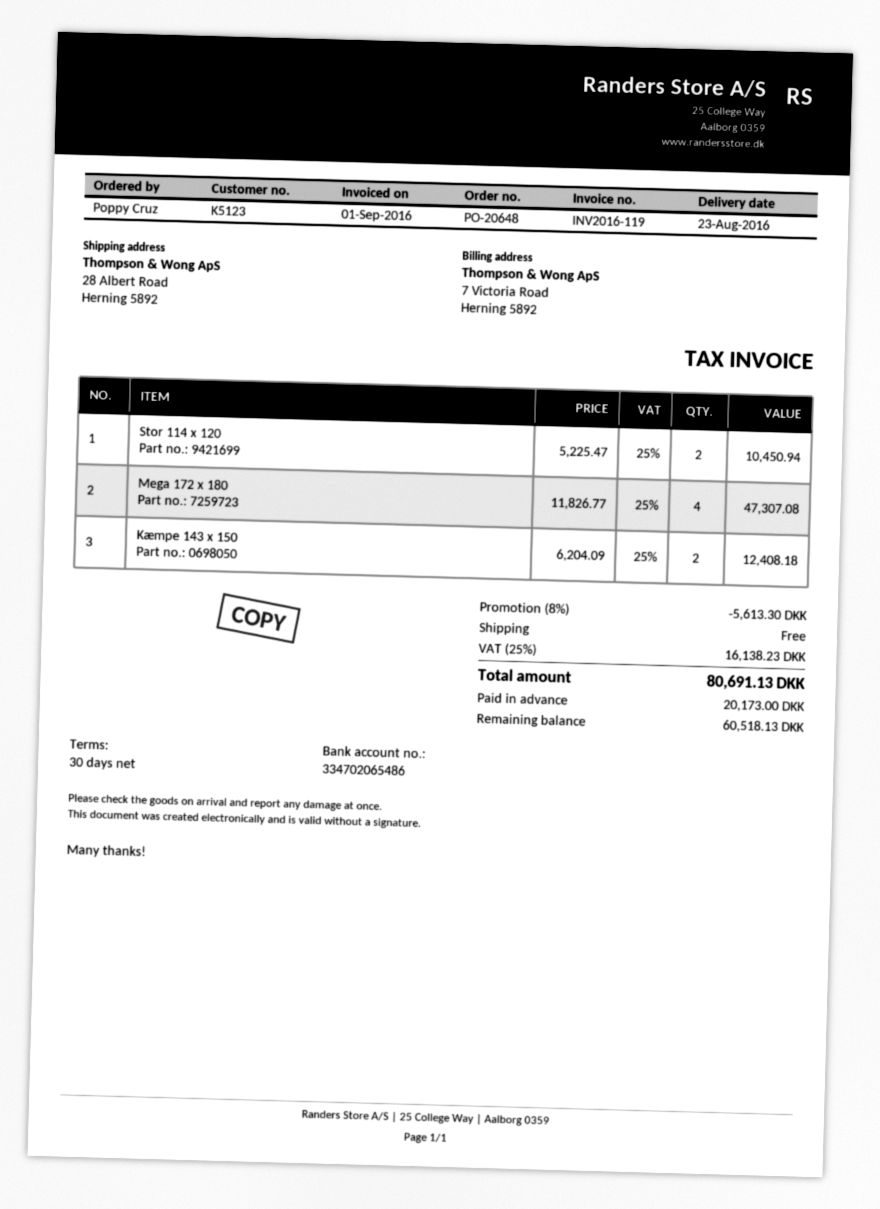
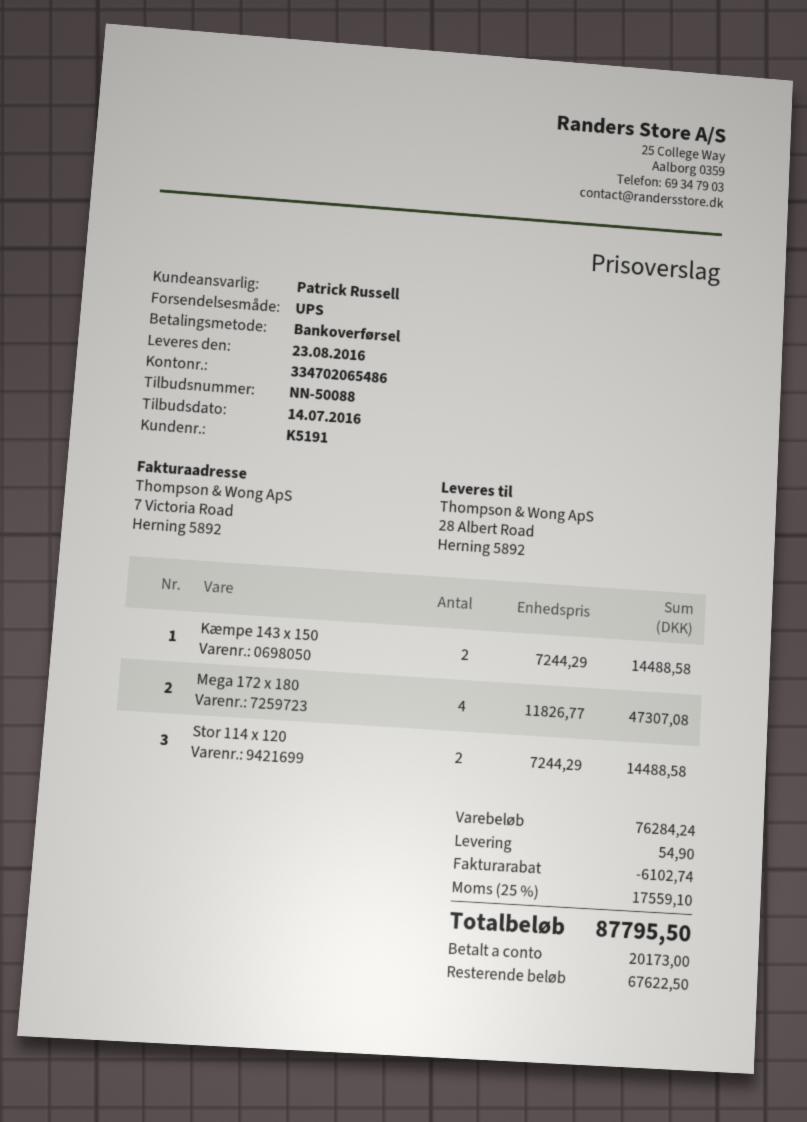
customer number: K5123 -> K5191
Stor 114 x 120: 2 x 5225.47 = 10450.94 -> 2 x 7244.29 = 14488.58
Kæmpe 143 x 150: 2 x 6204.09 = 12408.18 -> 2 x 7244.29 = 14488.58
discount: 5613.30 -> 6102.74
shipping: 0.00 -> 54.90
tax: 25% = 16138.23 -> 25% = 17559.10
total: 80691.13 -> 87795.50
balance: 60518.13 -> 67622.50

